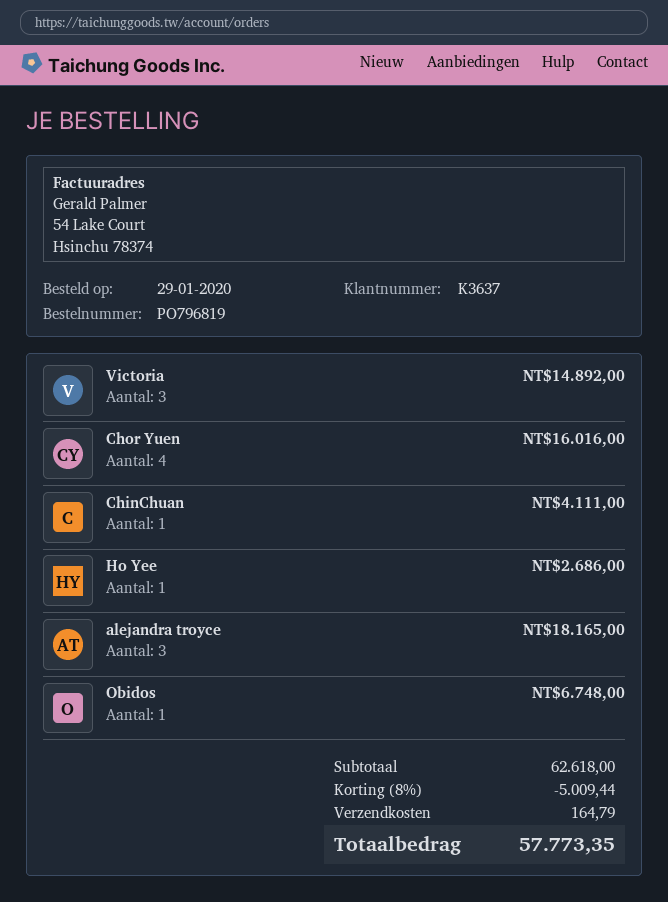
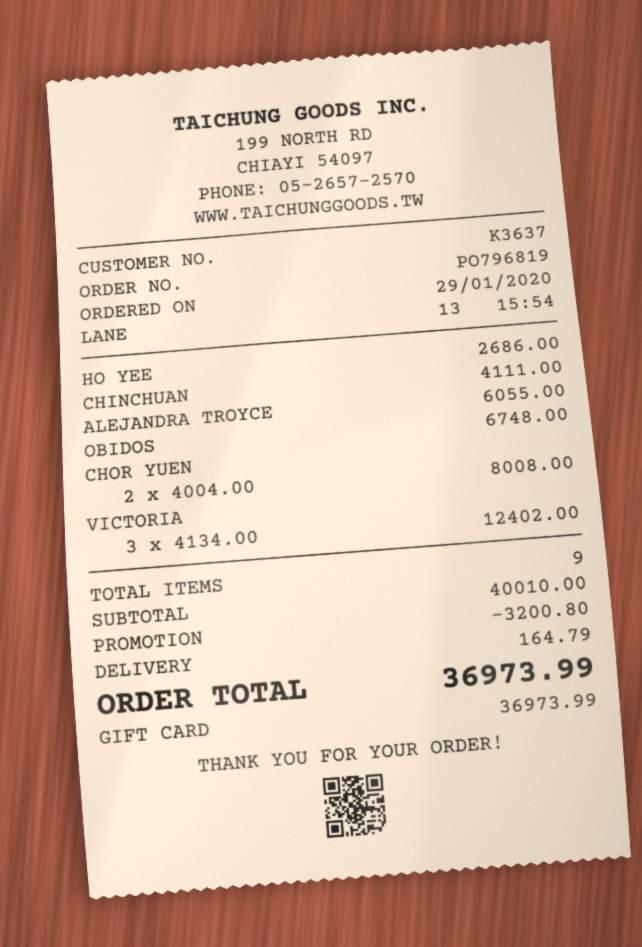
Victoria: 3 for 14892.00 -> 3 for 12402.00
Chor Yuen: 4 for 16016.00 -> 2 for 8008.00
alejandra troyce: 3 for 18165.00 -> 1 for 6055.00
subtotal: 62618.00 -> 40010.00
discount: 5009.44 -> 3200.80
total: 57773.35 -> 36973.99

